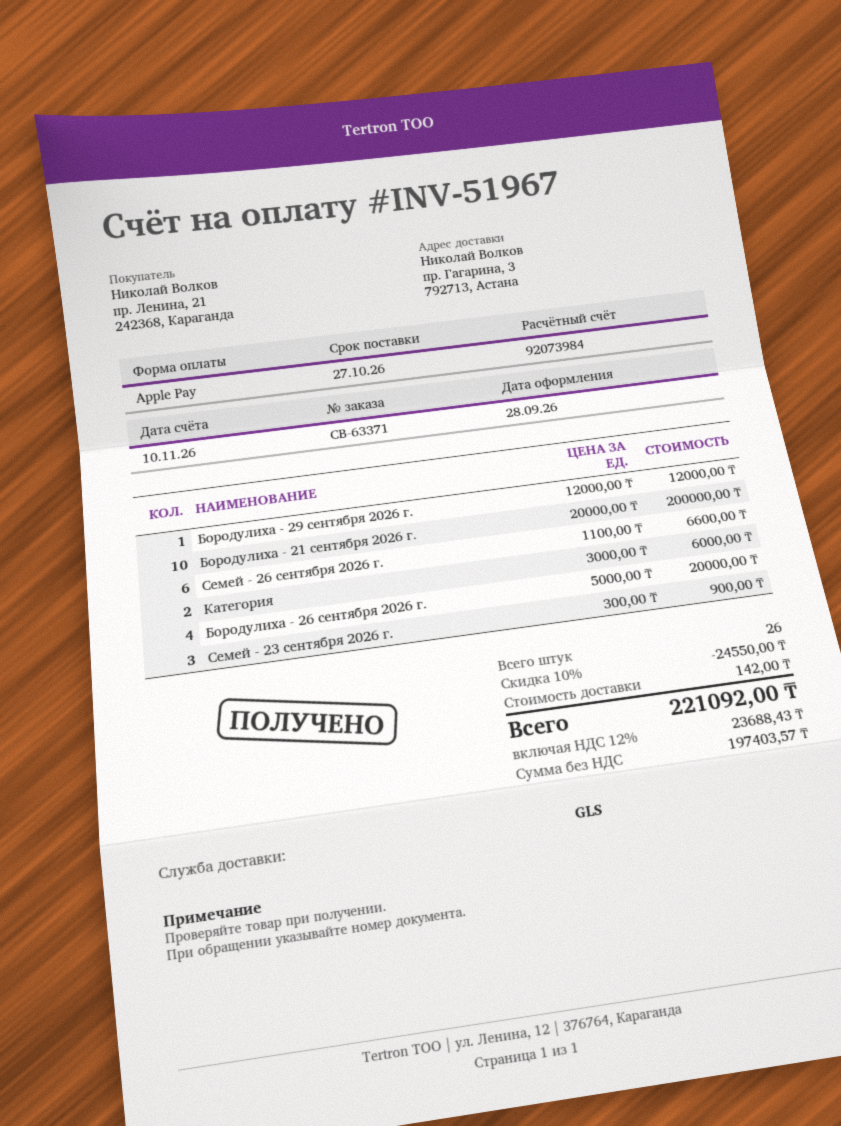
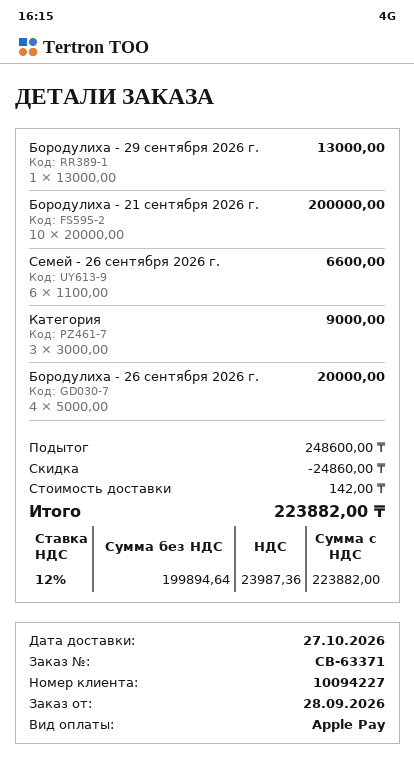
Бородулиха - 29 сентября 2026 г.: 1 x 12000.00 = 12000.00 -> 1 x 13000.00 = 13000.00
Категория: 2 x 3000.00 = 6000.00 -> 3 x 3000.00 = 9000.00
Семей - 23 сентября 2026 г.: 3 x 300.00 = 900.00 -> none
discount: 24550.00 -> 24860.00
net: 197403.57 -> 199894.64
tax: 12% = 23688.43 -> 12% = 23987.36
total: 221092.00 -> 223882.00

